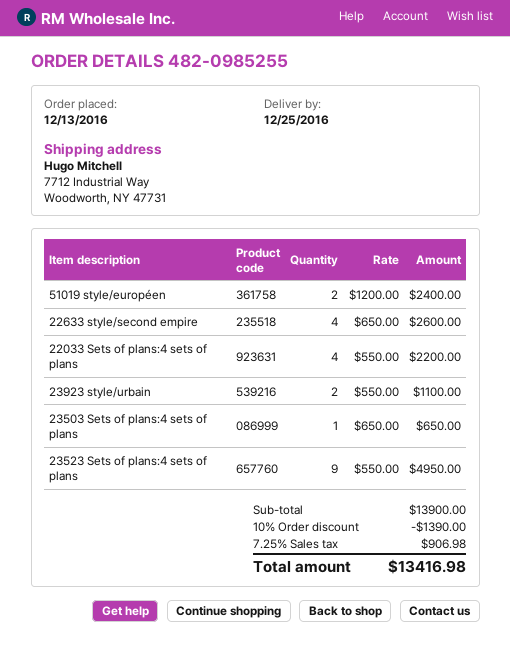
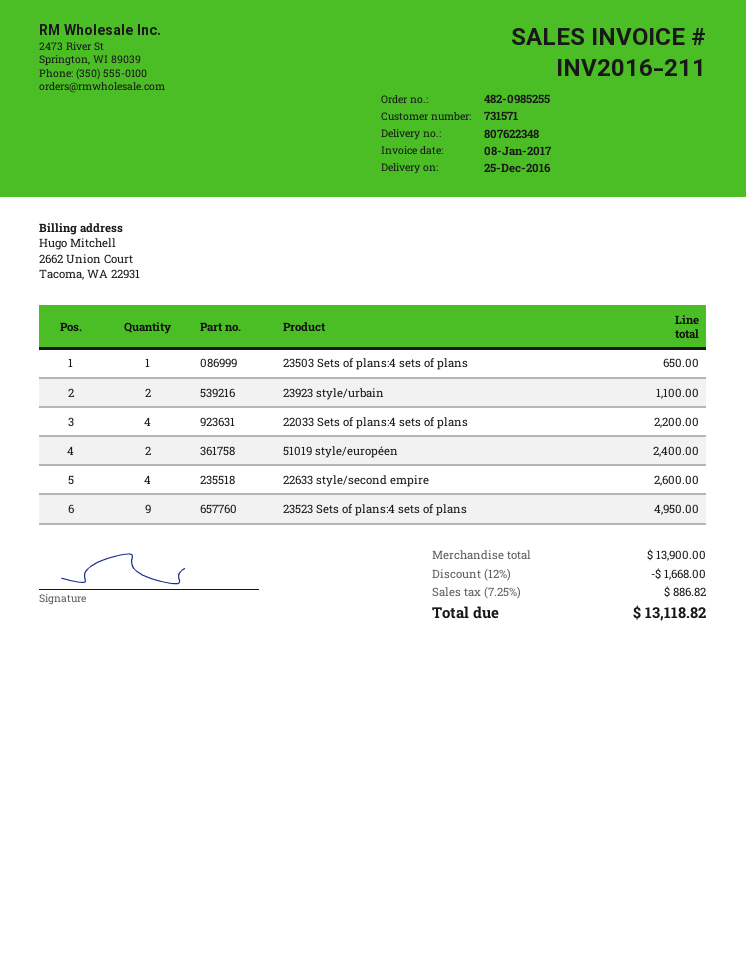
discount: 10% = 1390.00 -> 12% = 1668.00
tax: 7.25% = 906.98 -> 7.25% = 886.82
total: 13416.98 -> 13118.82

